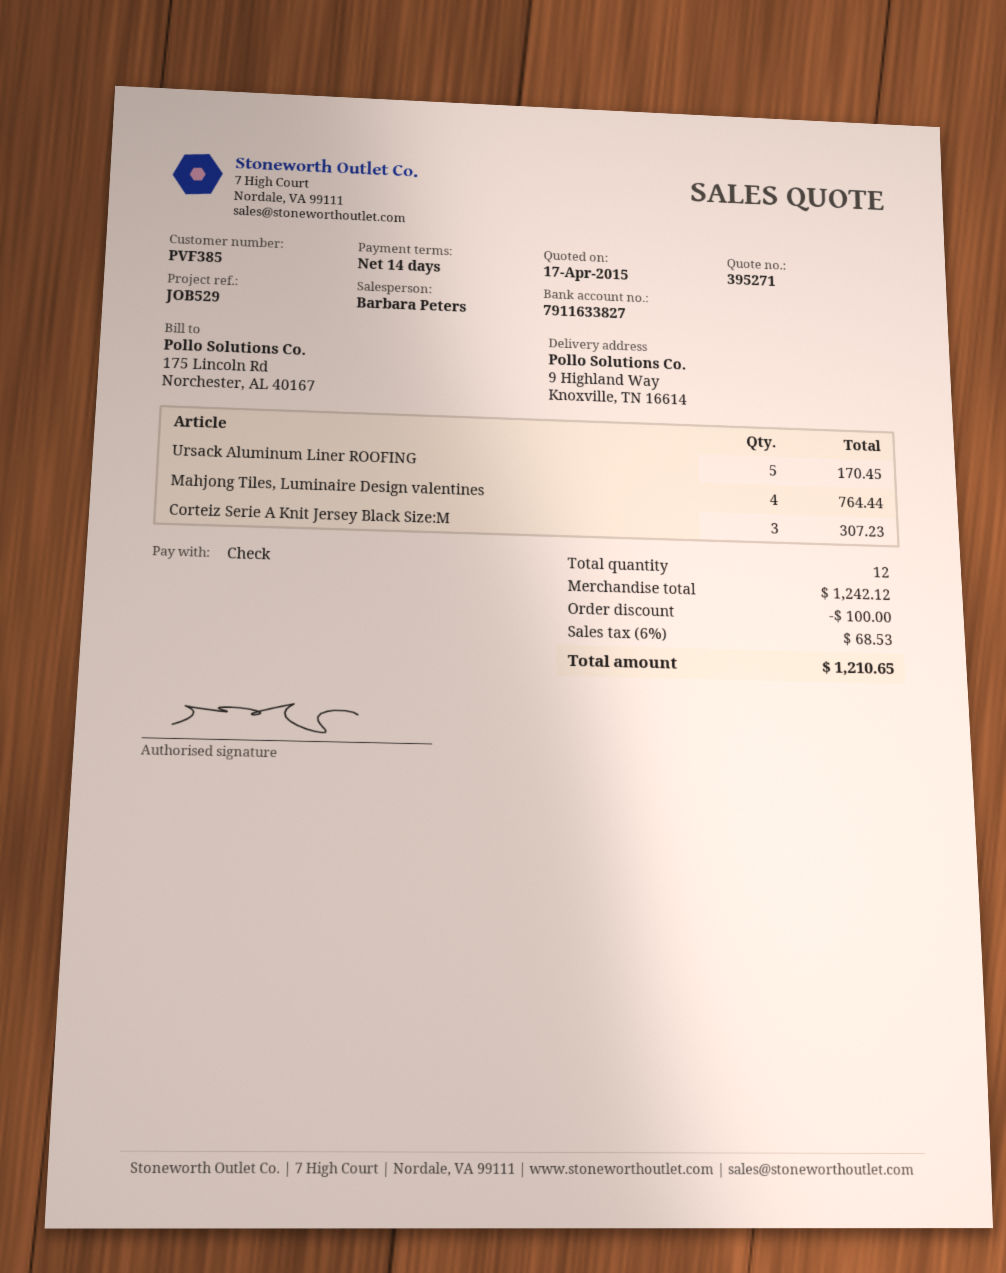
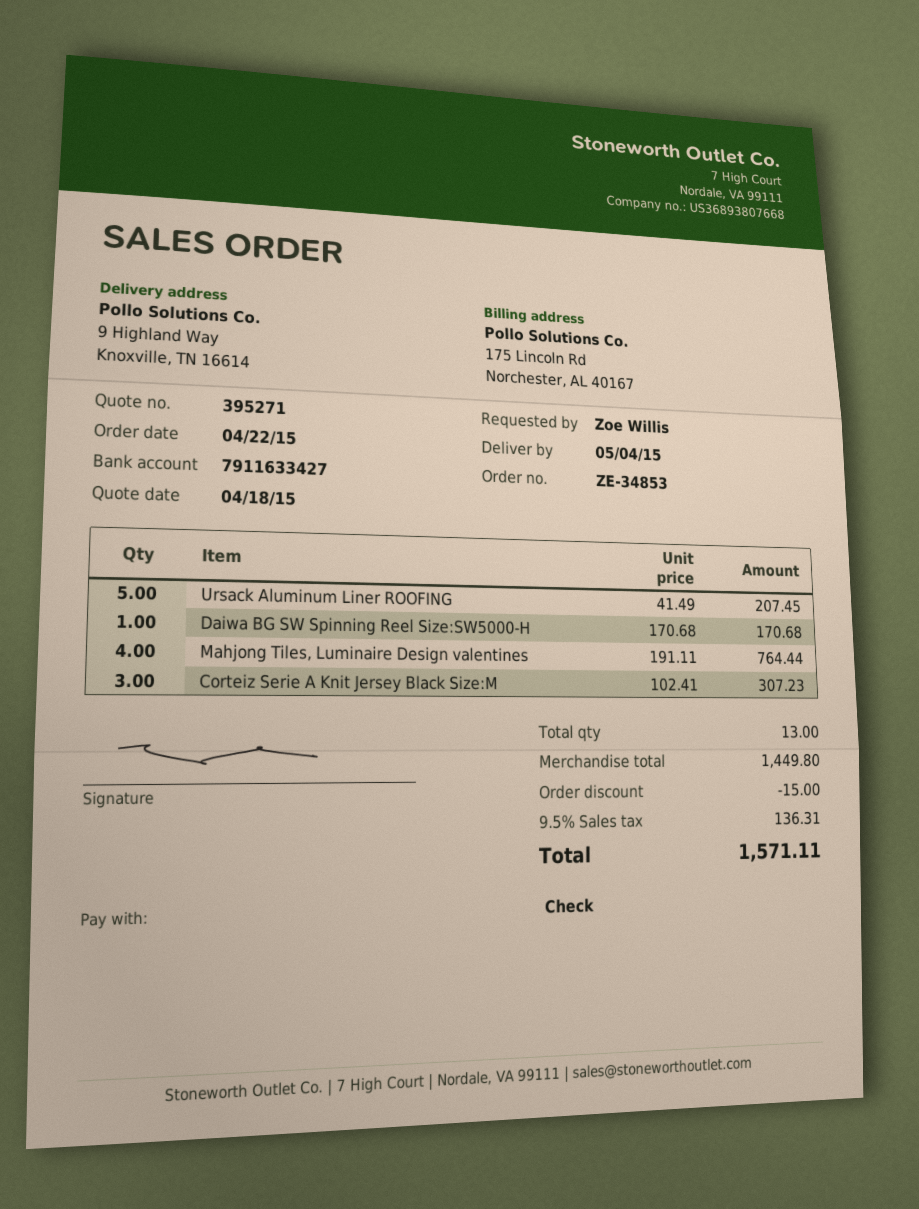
quote date: 2015-04-17 -> 2015-04-18
bank account: 7911633827 -> 7911633427
Ursack Aluminum Liner ROOFING: 5 for 170.45 -> 5 for 207.45
Daiwa BG SW Spinning Reel Size:SW5000-H: none -> 1 for 170.68
total quantity: 12 -> 13
subtotal: 1242.12 -> 1449.80
discount: 100.00 -> 15.00
tax: 6% = 68.53 -> 9.5% = 136.31
total: 1210.65 -> 1571.11

